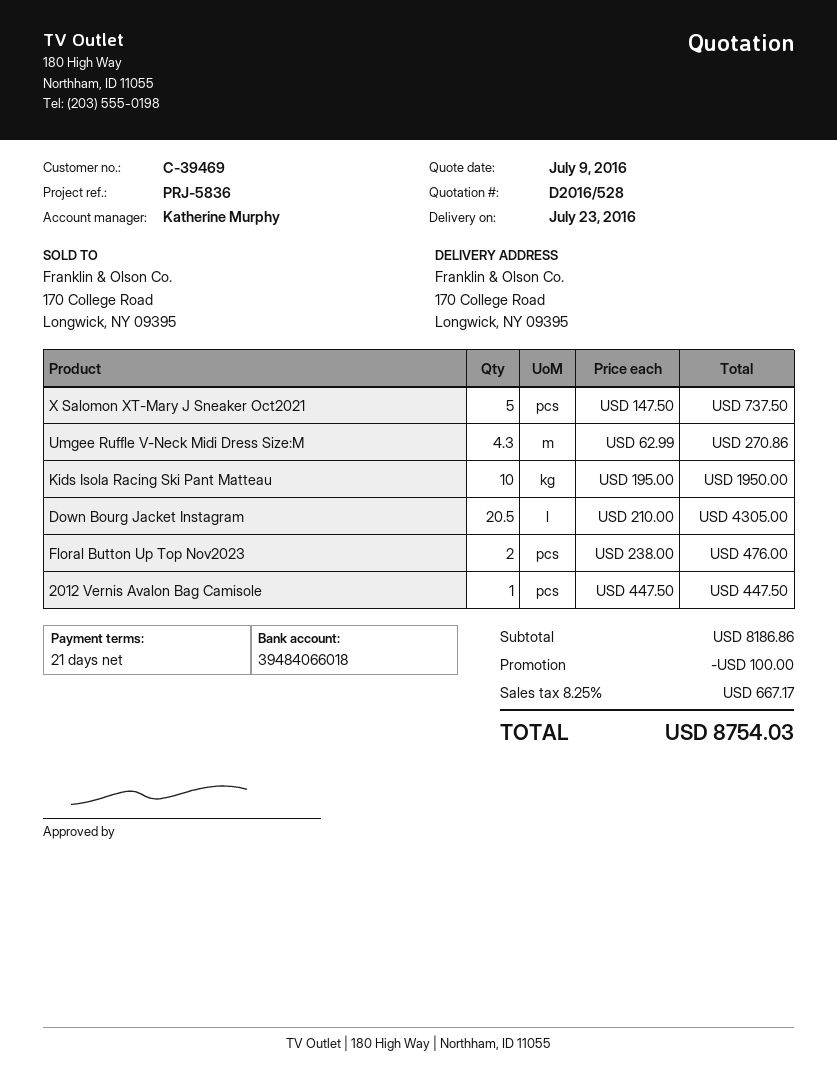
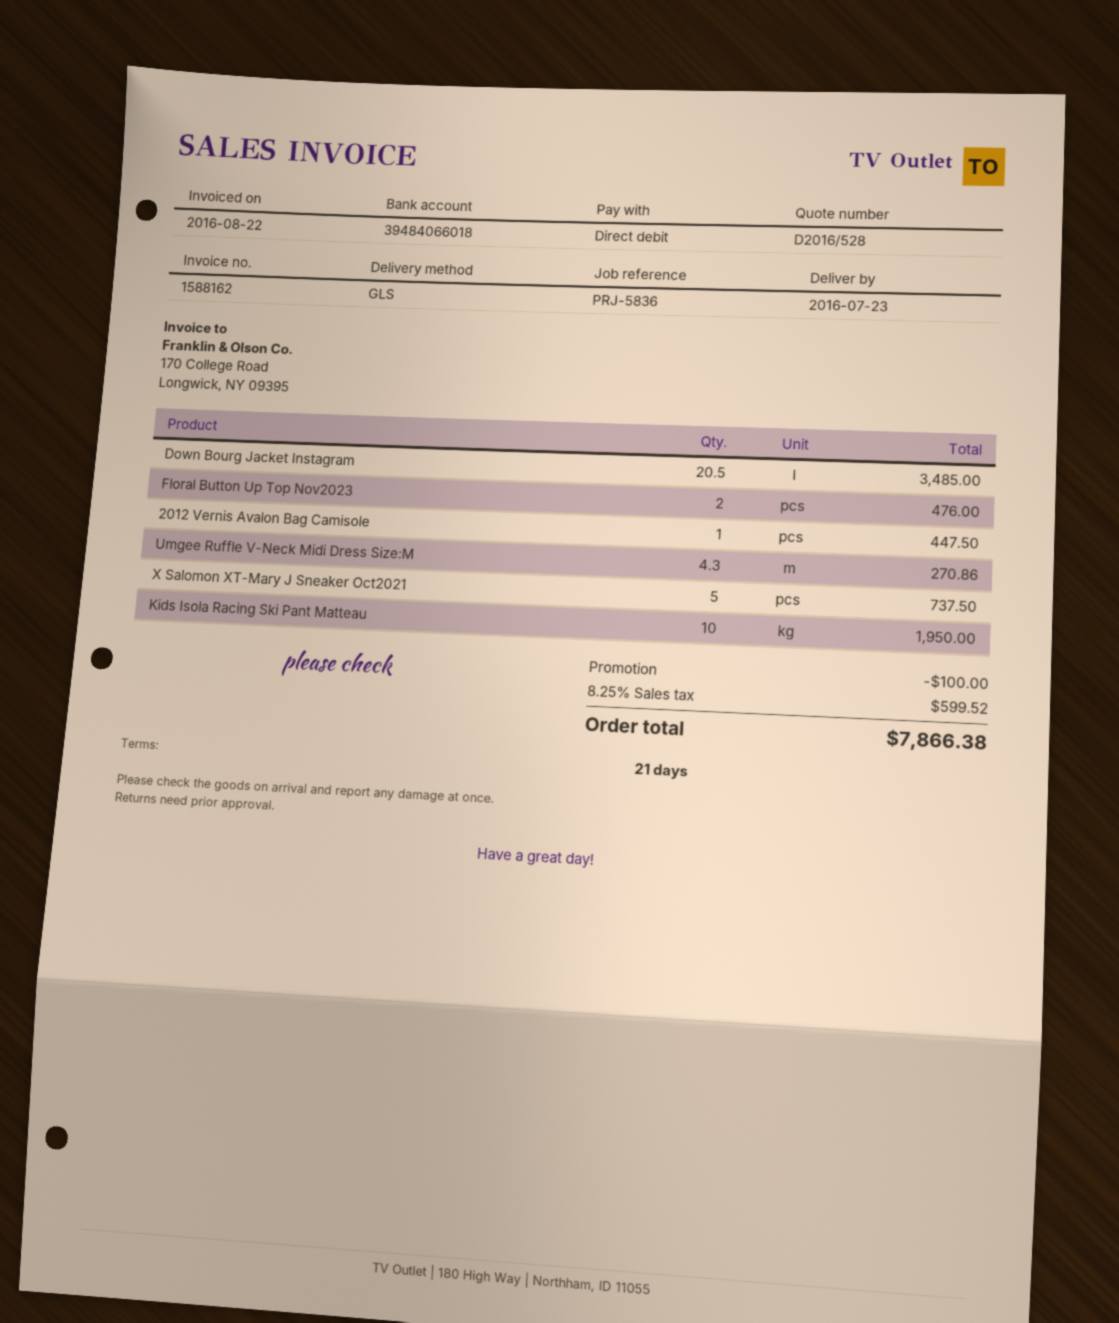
Down Bourg Jacket Instagram: 20.5 for 4305.00 -> 20.5 for 3485.00
tax: 8.25% = 667.17 -> 8.25% = 599.52
total: 8754.03 -> 7866.38

